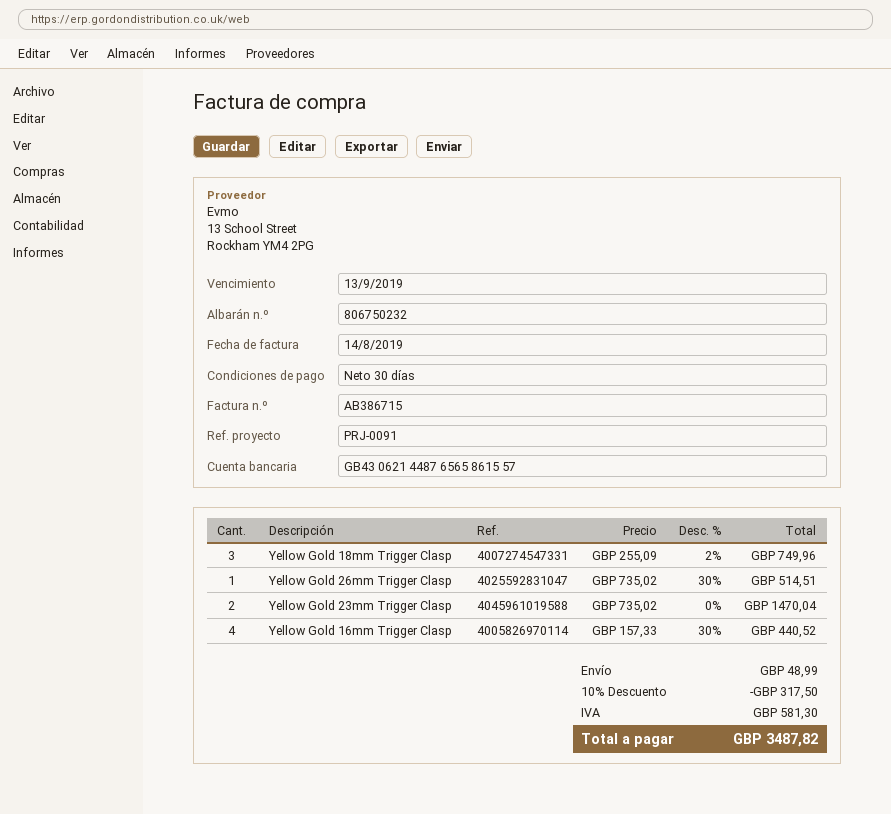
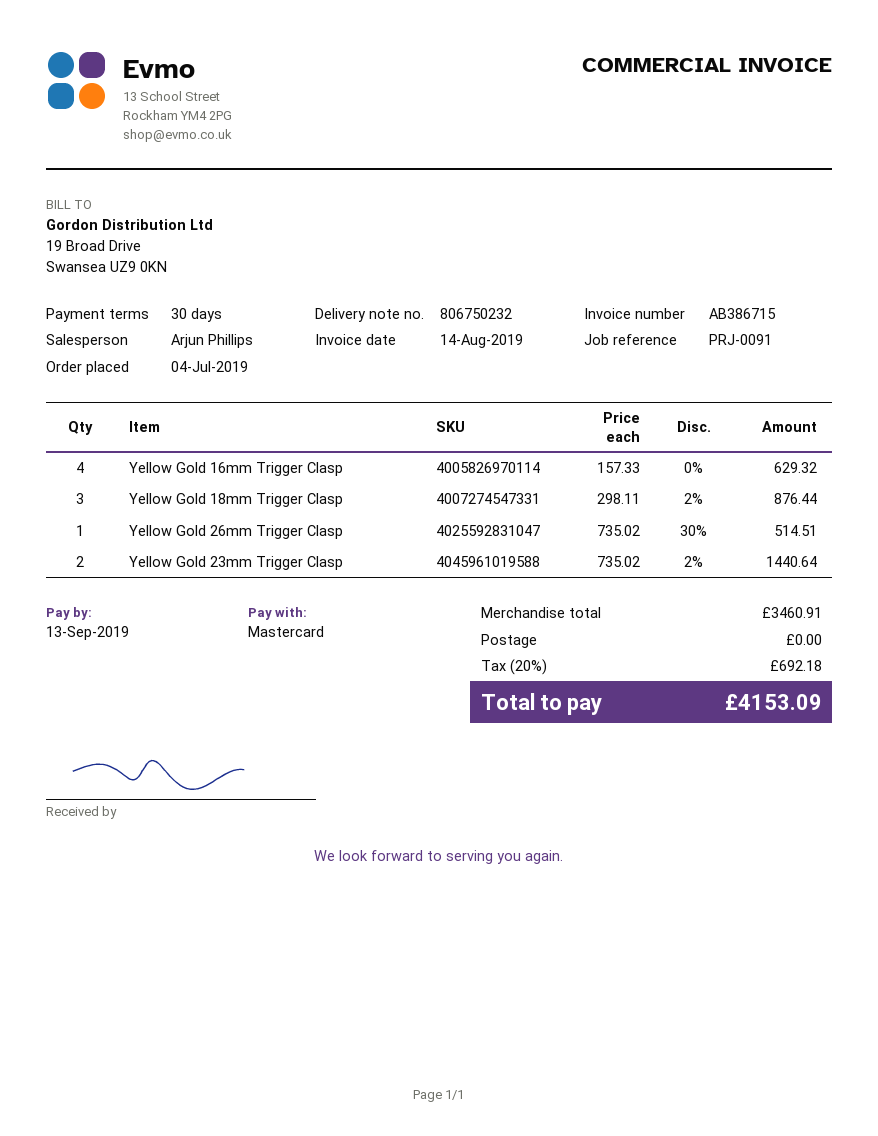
Yellow Gold 18mm Trigger Clasp: 3 x 255.09 - 2% = 749.96 -> 3 x 298.11 - 2% = 876.44
Yellow Gold 23mm Trigger Clasp: 2 x 735.02 = 1470.04 -> 2 x 735.02 - 2% = 1440.64
Yellow Gold 16mm Trigger Clasp: 4 x 157.33 - 30% = 440.52 -> 4 x 157.33 = 629.32
discount: 10% = 317.50 -> none
shipping: 48.99 -> 0.00
tax: 581.30 -> 692.18
total: 3487.82 -> 4153.09

